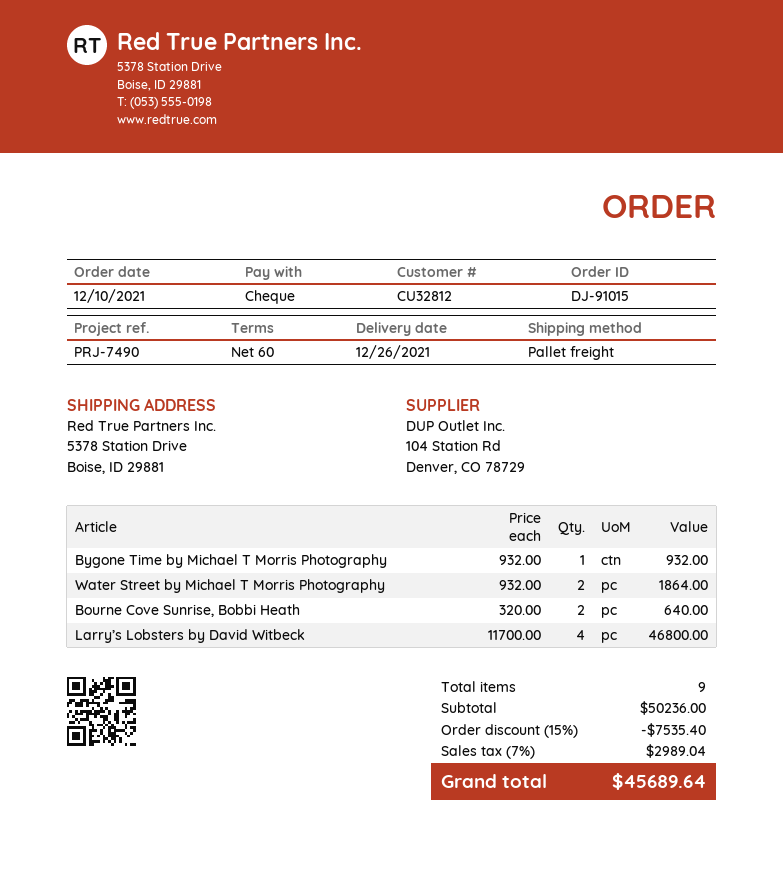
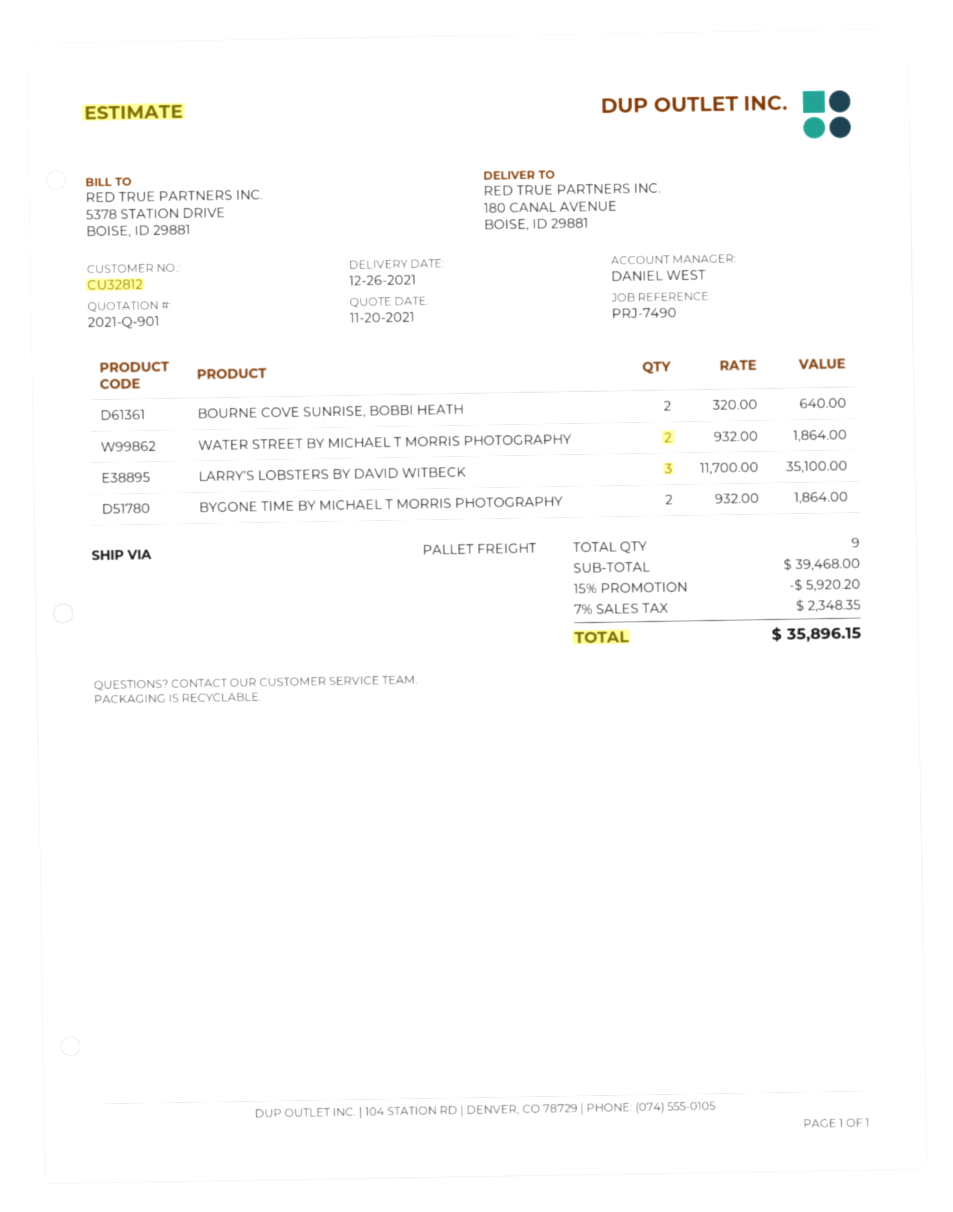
ship to: 5378 Station Drive, Boise, ID 29881 -> 180 CANAL AVENUE, BOISE, ID 29881
Bygone Time by Michael T Morris Photography: 1 x 932.00 = 932.00 -> 2 x 932.00 = 1864.00
Larry’s Lobsters by David Witbeck: 4 x 11700.00 = 46800.00 -> 3 x 11700.00 = 35100.00
subtotal: 50236.00 -> 39468.00
discount: 15% = 7535.40 -> 15% = 5920.20
tax: 7% = 2989.04 -> 7% = 2348.35
total: 45689.64 -> 35896.15

